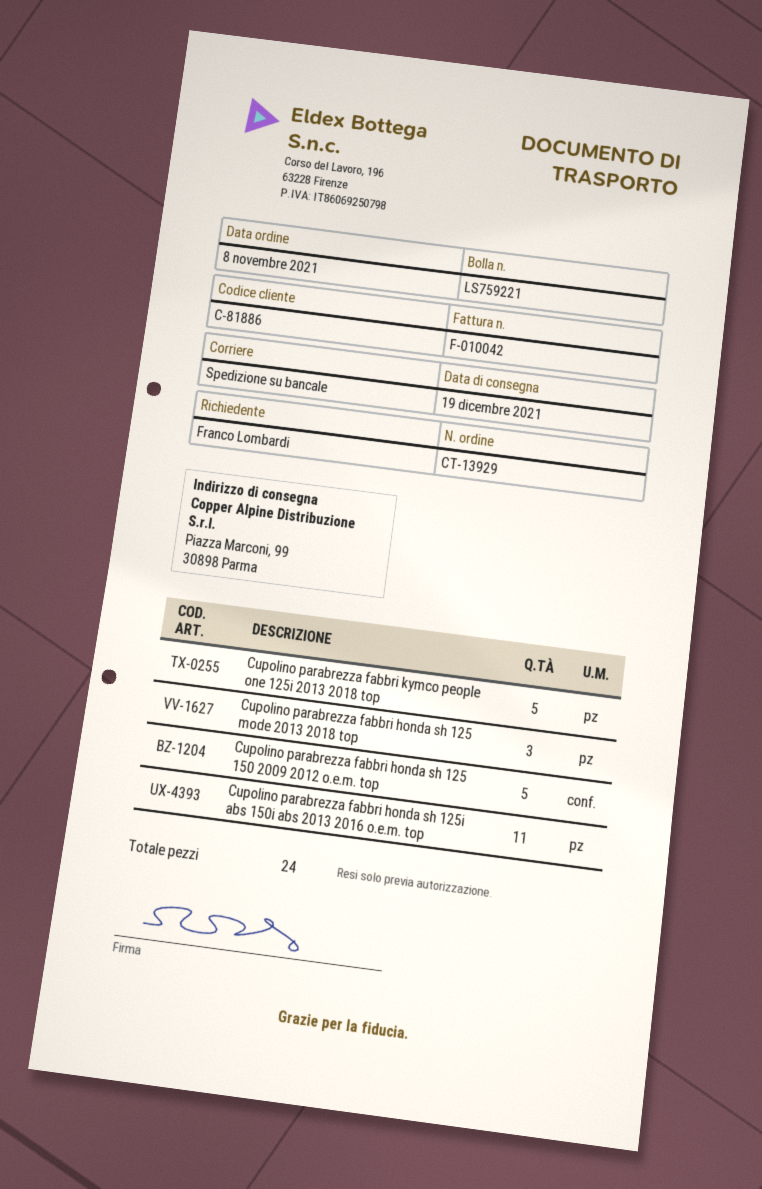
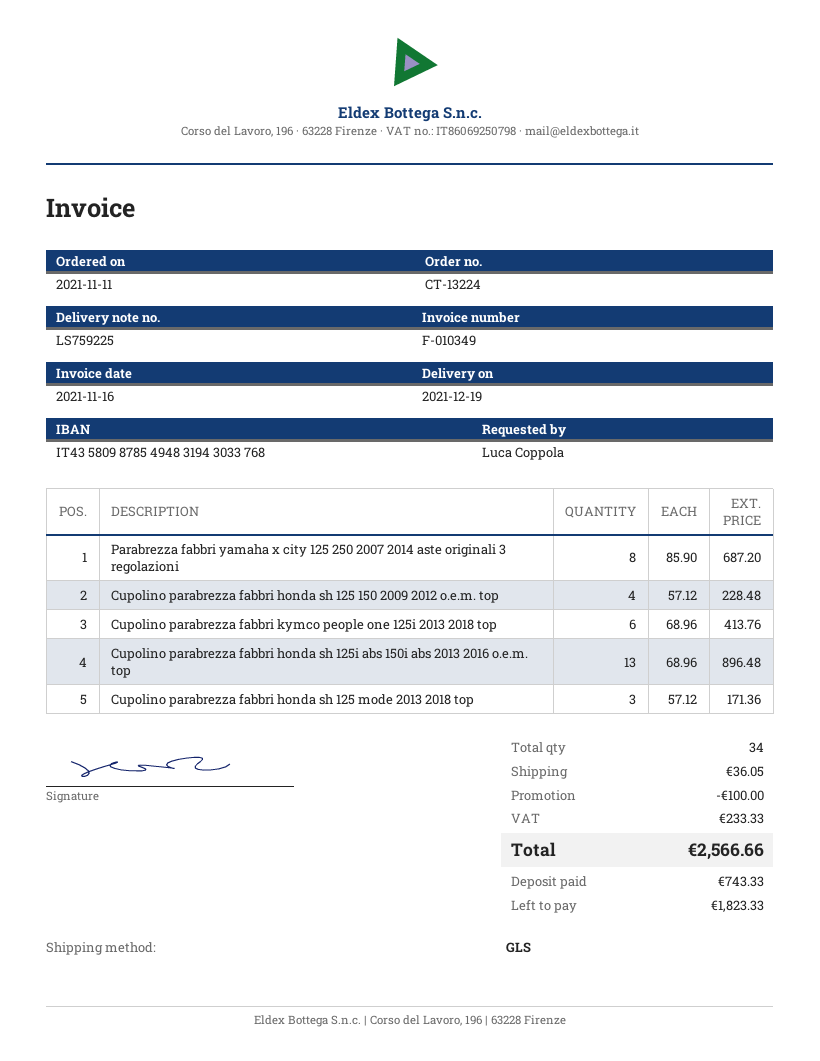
order number: CT-13929 -> CT-13224
order date: 2021-11-08 -> 2021-11-11
delivery note number: LS759221 -> LS759225
invoice number: F-010042 -> F-010349
ordered by: Franco Lombardi -> Luca Coppola
shipping method: pallet freight -> GLS
Cupolino parabrezza fabbri kymco people one 125i 2013 2018 top: 5 -> 6
Cupolino parabrezza fabbri honda sh 125 150 2009 2012 o.e.m. top: 5 -> 4
Cupolino parabrezza fabbri honda sh 125i abs 150i abs 2013 2016 o.e.m. top: 11 -> 13
Parabrezza fabbri yamaha x city 125 250 2007 2014 aste originali 3 regolazioni: none -> 8
total quantity: 24 -> 34

